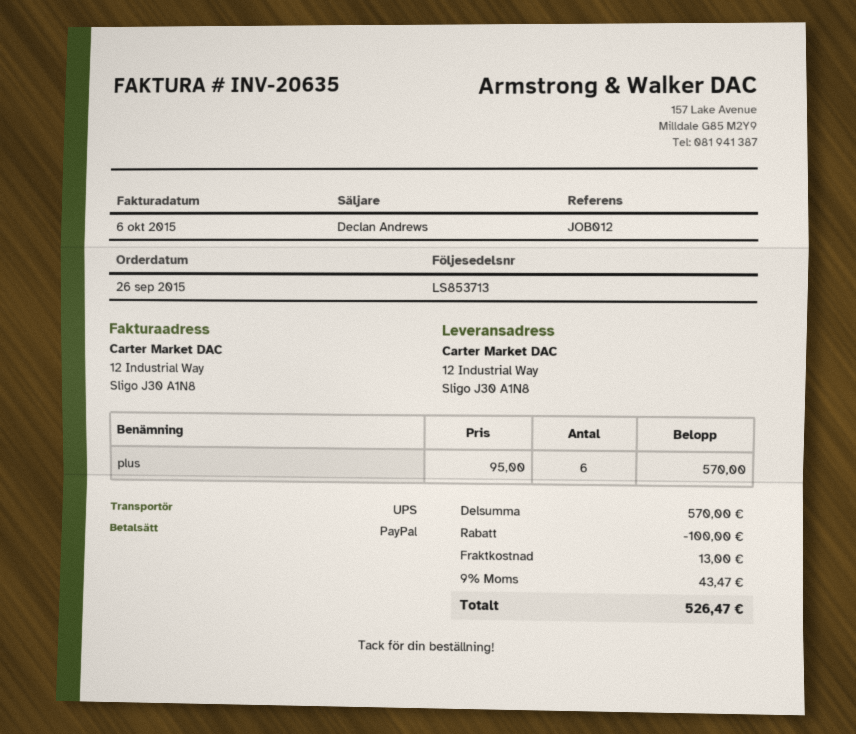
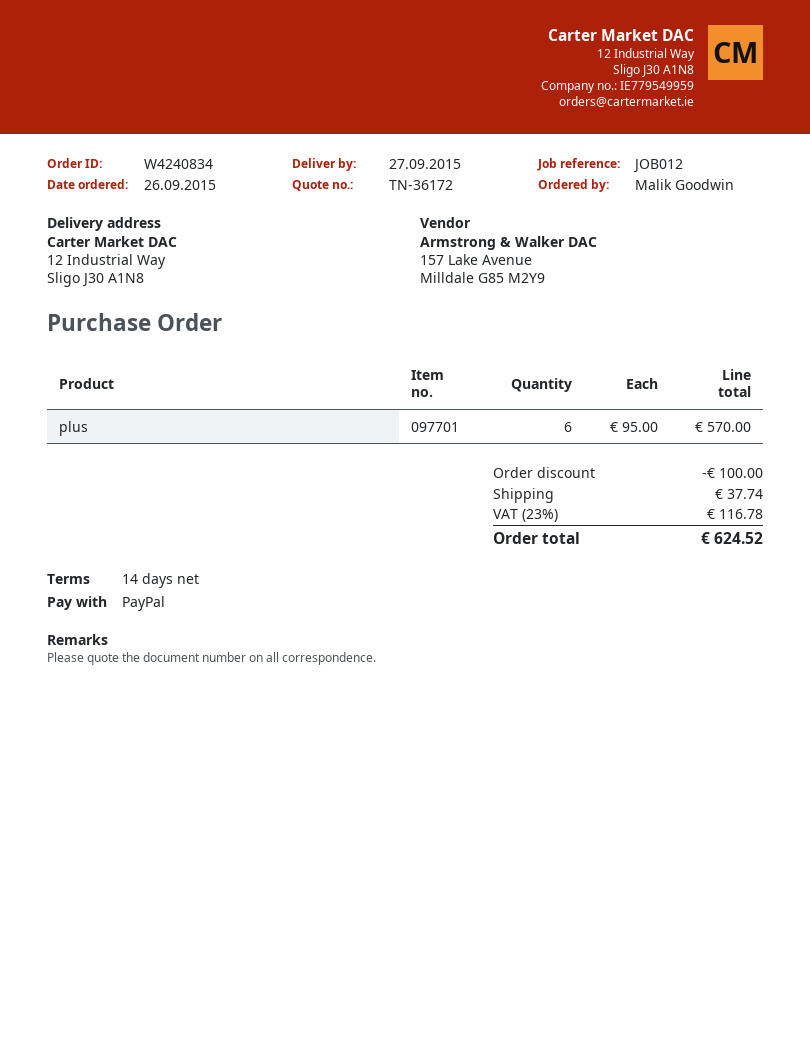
shipping: 13.00 -> 37.74
tax: 9% = 43.47 -> 23% = 116.78
total: 526.47 -> 624.52

